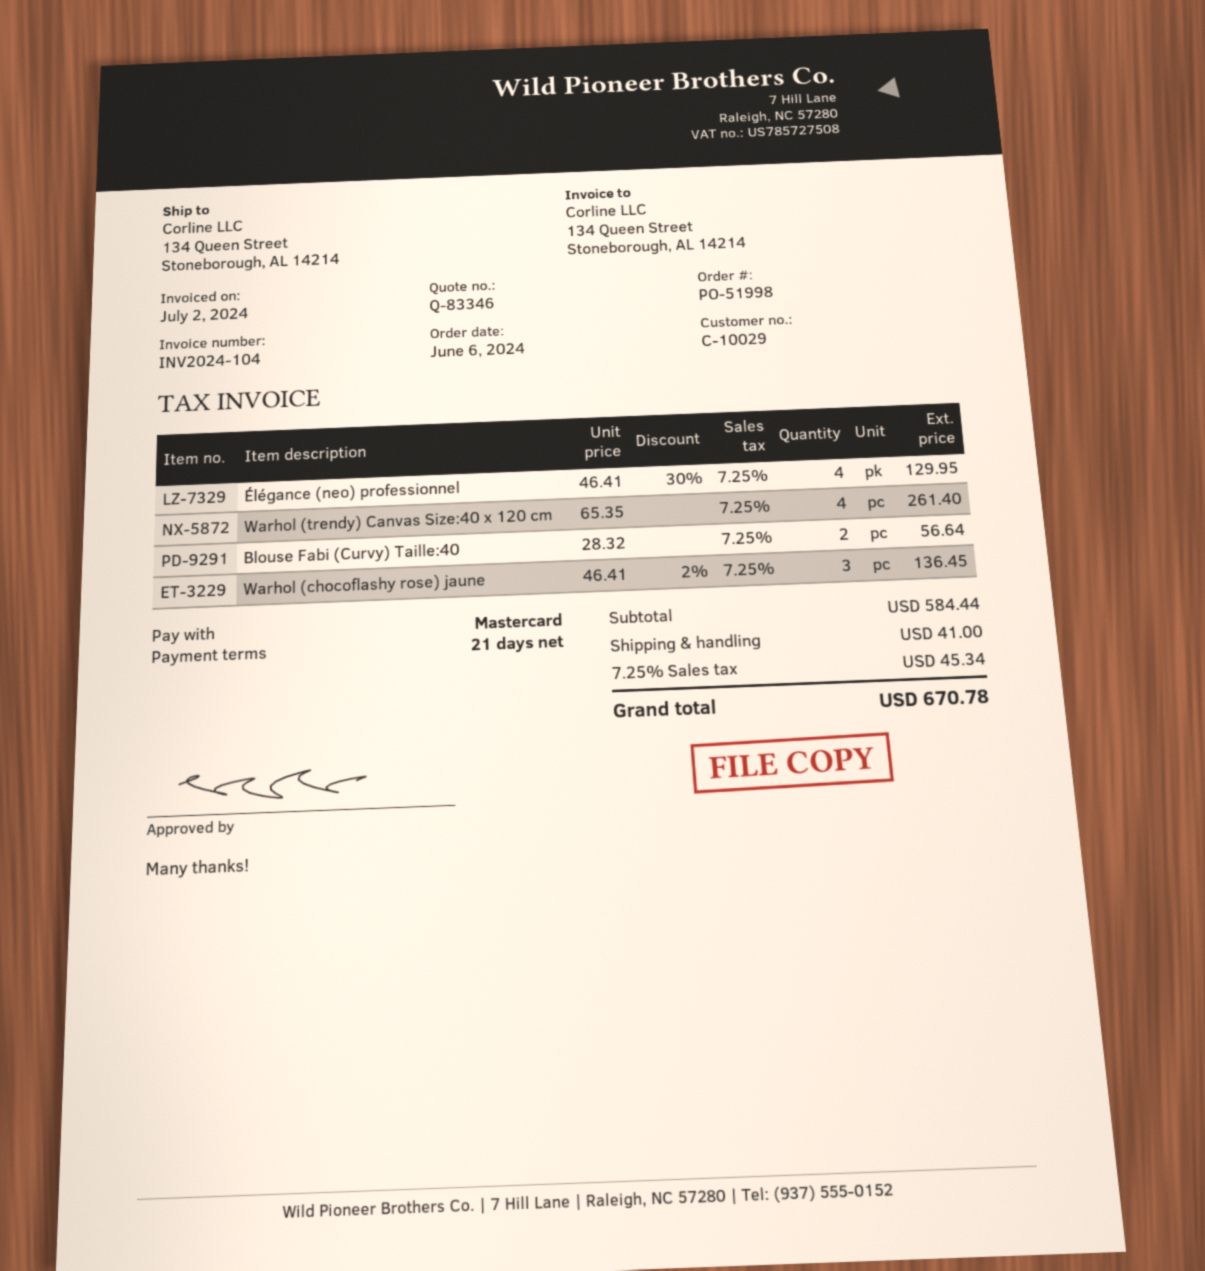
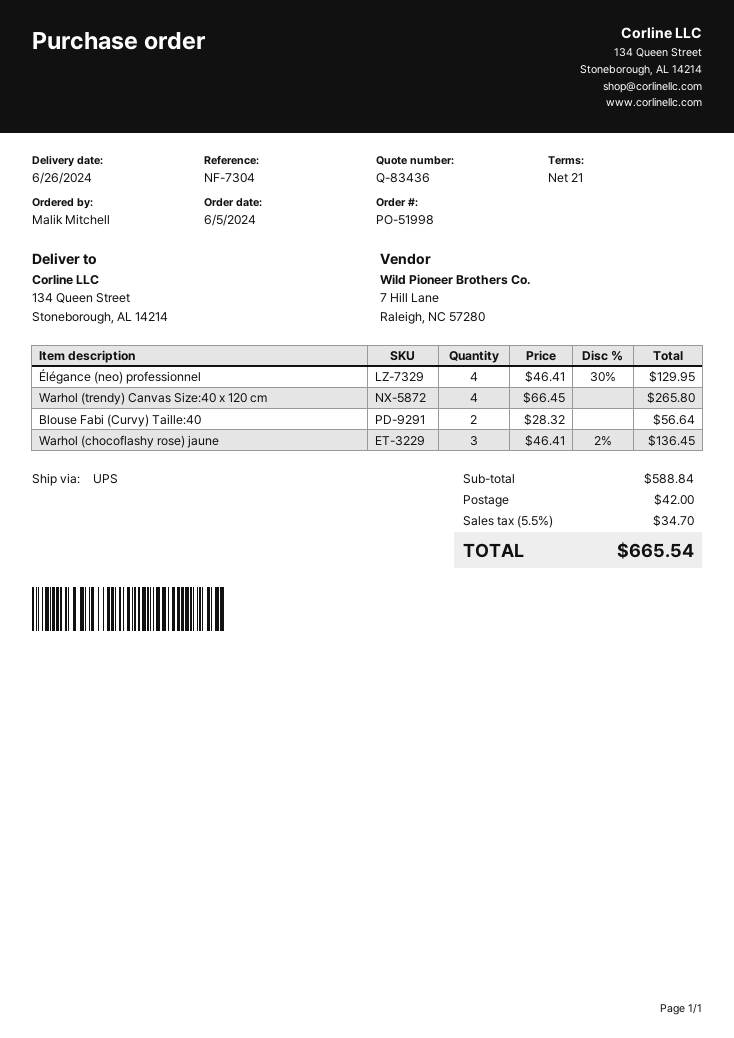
quote number: Q-83346 -> Q-83436
order date: 2024-06-06 -> 2024-06-05
Warhol (trendy) Canvas Size:40 x 120 cm: 4 x 65.35 = 261.40 -> 4 x 66.45 = 265.80
subtotal: 584.44 -> 588.84
shipping: 41.00 -> 42.00
tax: 7.25% = 45.34 -> 5.5% = 34.70
total: 670.78 -> 665.54

